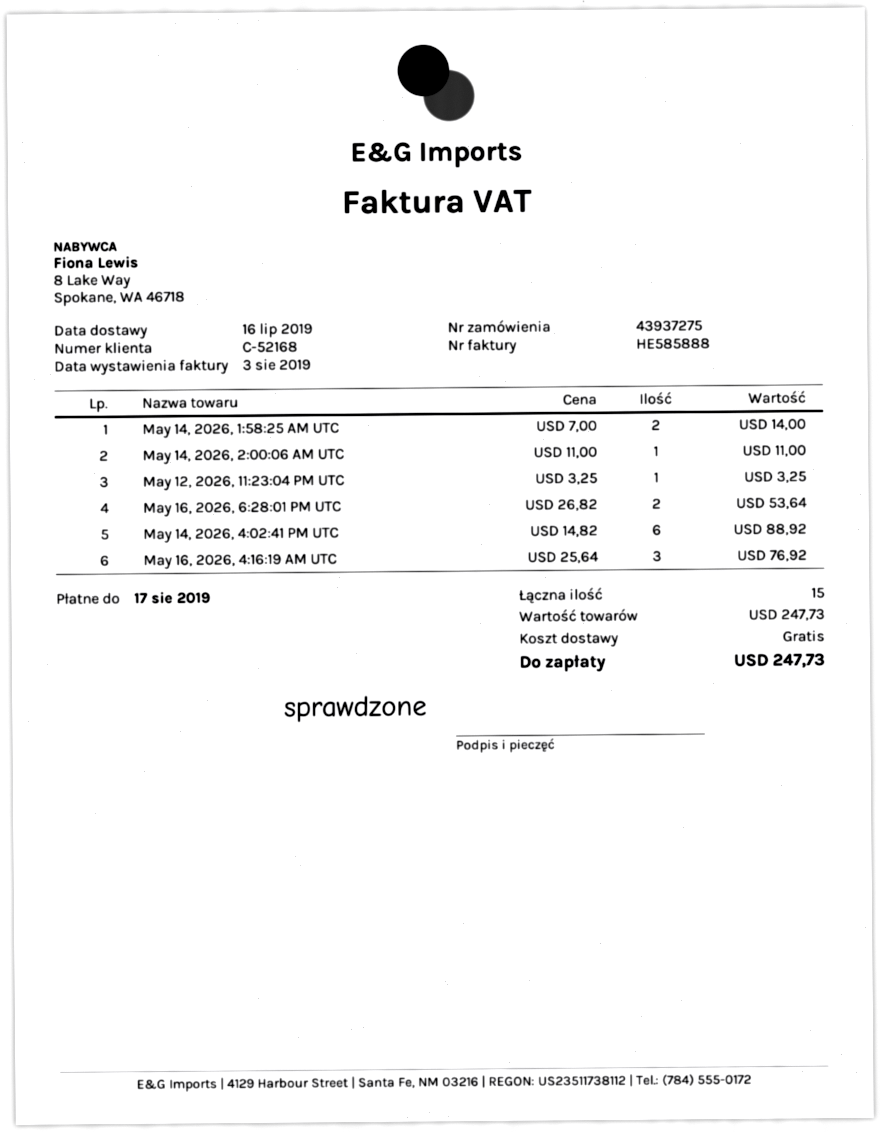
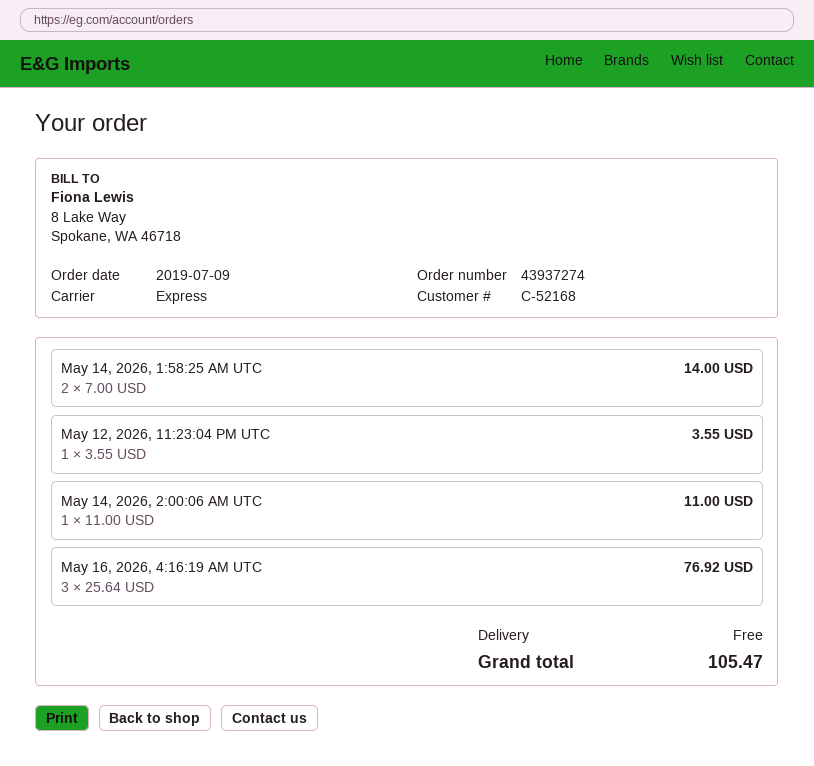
order number: 43937275 -> 43937274
May 12, 2026, 11:23:04 PM UTC: 1 x 3.25 = 3.25 -> 1 x 3.55 = 3.55
May 16, 2026, 6:28:01 PM UTC: 2 x 26.82 = 53.64 -> none
May 14, 2026, 4:02:41 PM UTC: 6 x 14.82 = 88.92 -> none
total: 247.73 -> 105.47

